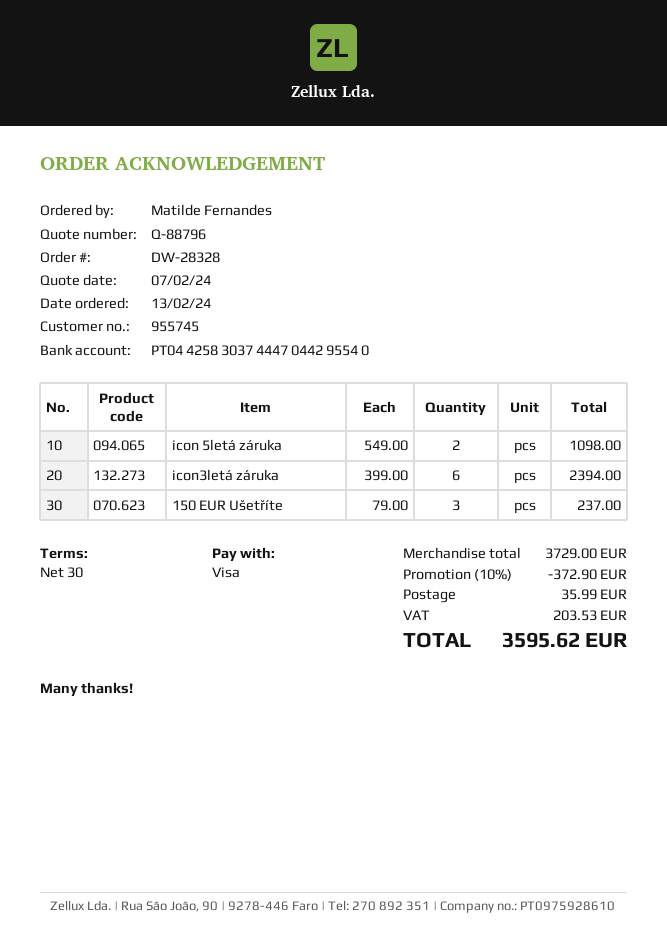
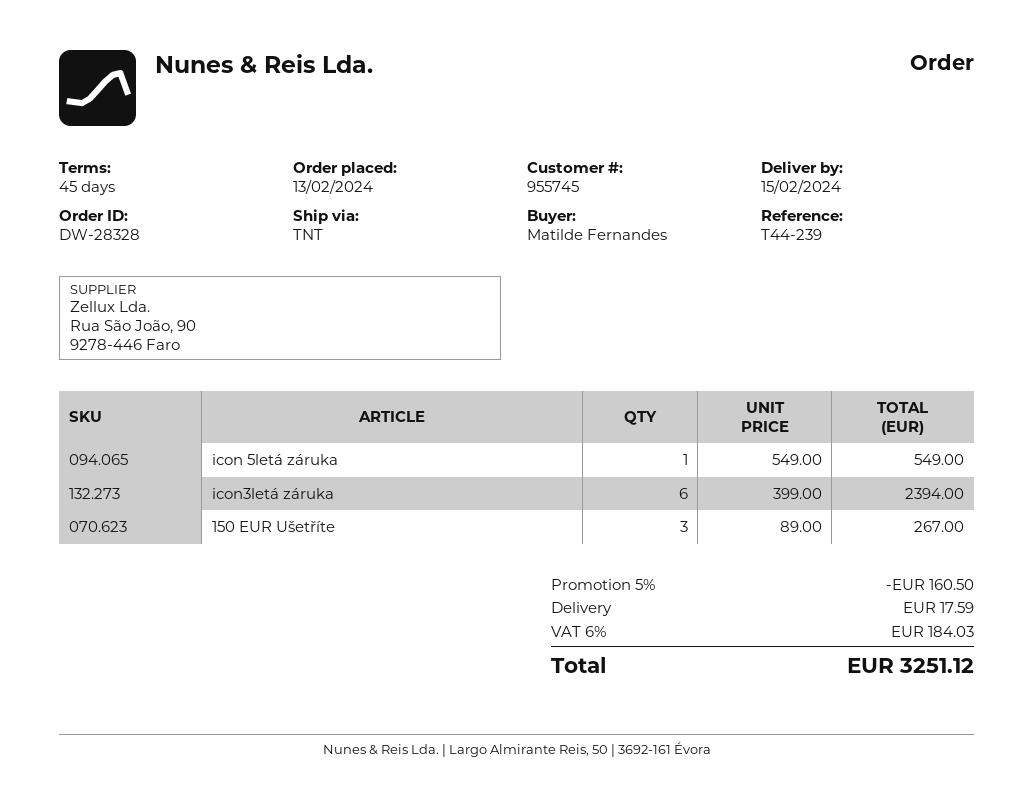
payment terms: 30 days -> 45 days
icon 5letá záruka: 2 x 549.00 = 1098.00 -> 1 x 549.00 = 549.00
150 EUR Ušetříte: 3 x 79.00 = 237.00 -> 3 x 89.00 = 267.00
discount: 10% = 372.90 -> 5% = 160.50
shipping: 35.99 -> 17.59
tax: 203.53 -> 184.03
total: 3595.62 -> 3251.12

